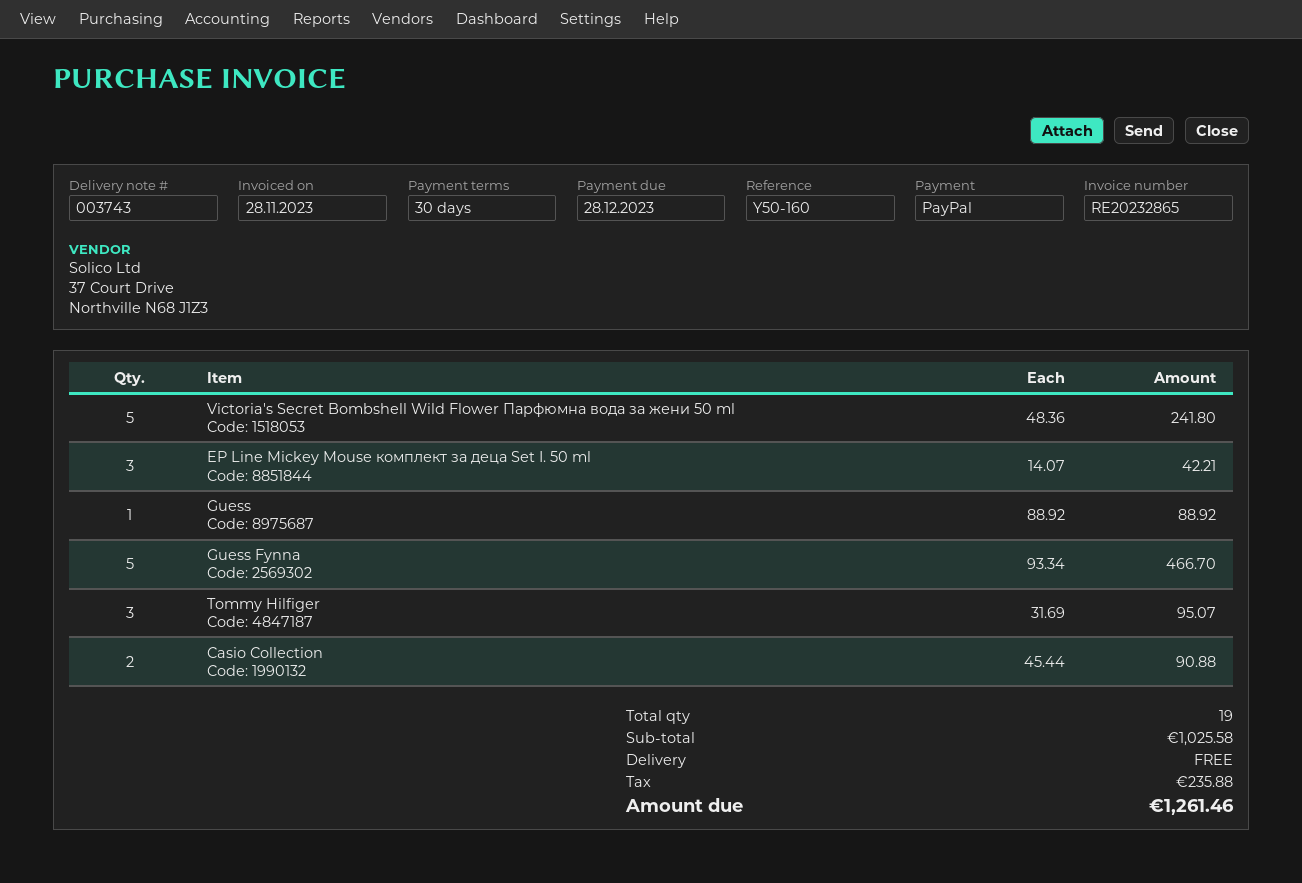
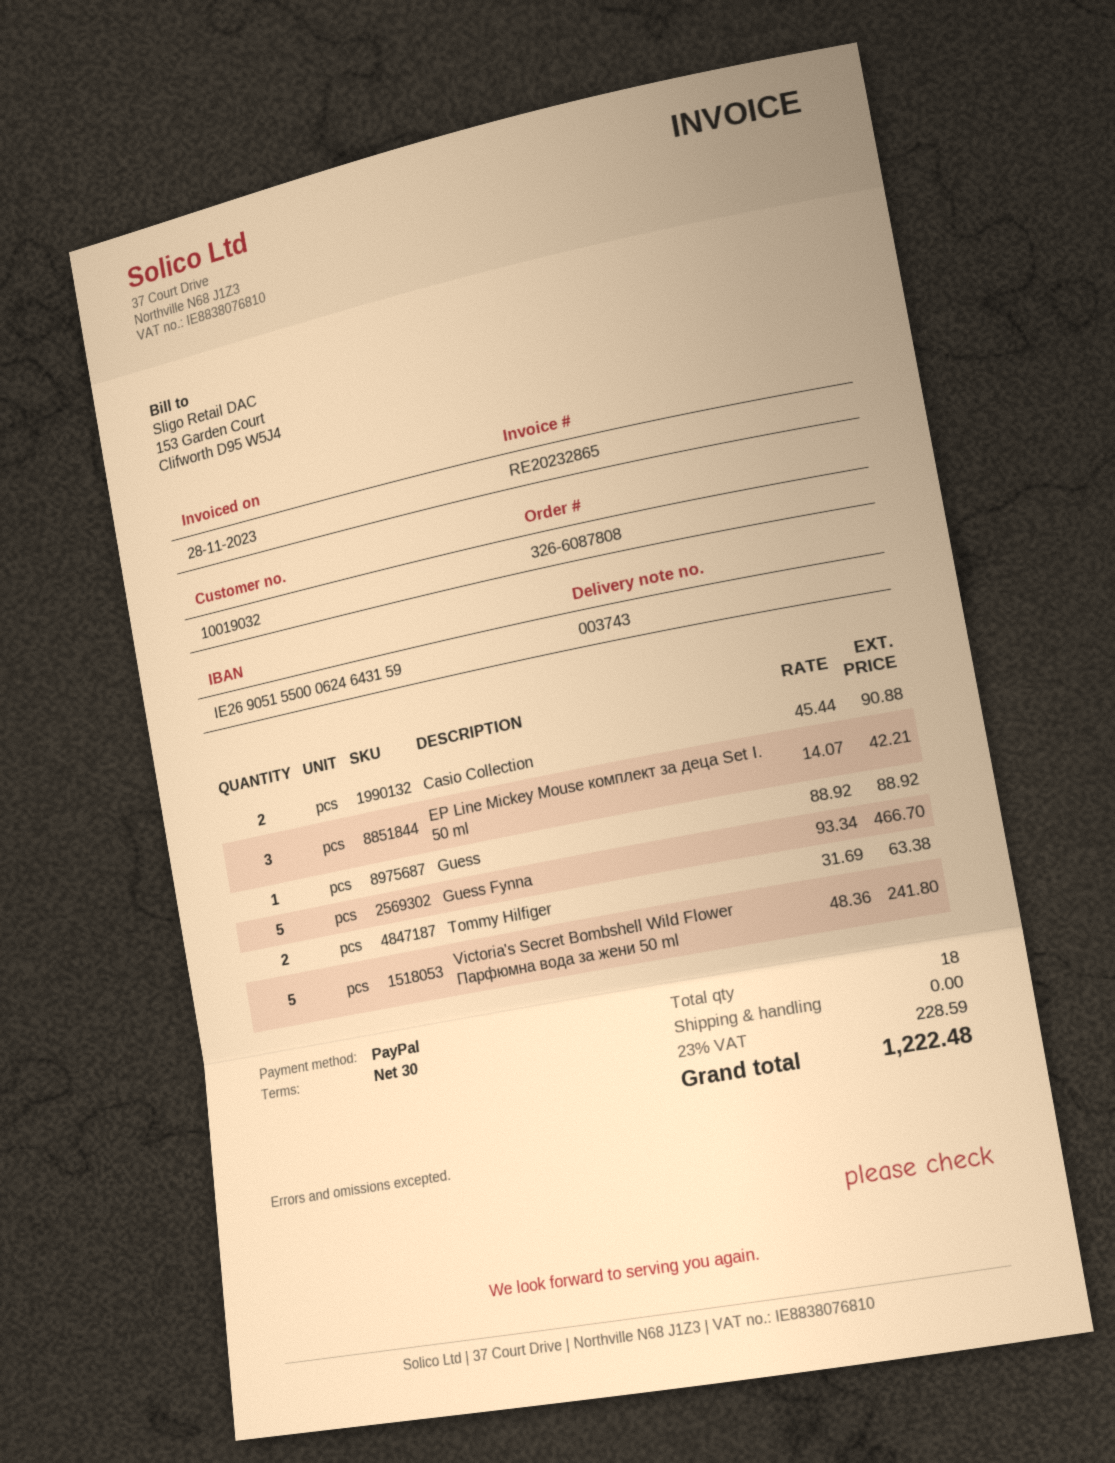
Tommy Hilfiger: 3 x 31.69 = 95.07 -> 2 x 31.69 = 63.38
total quantity: 19 -> 18
tax: 235.88 -> 228.59
total: 1261.46 -> 1222.48

